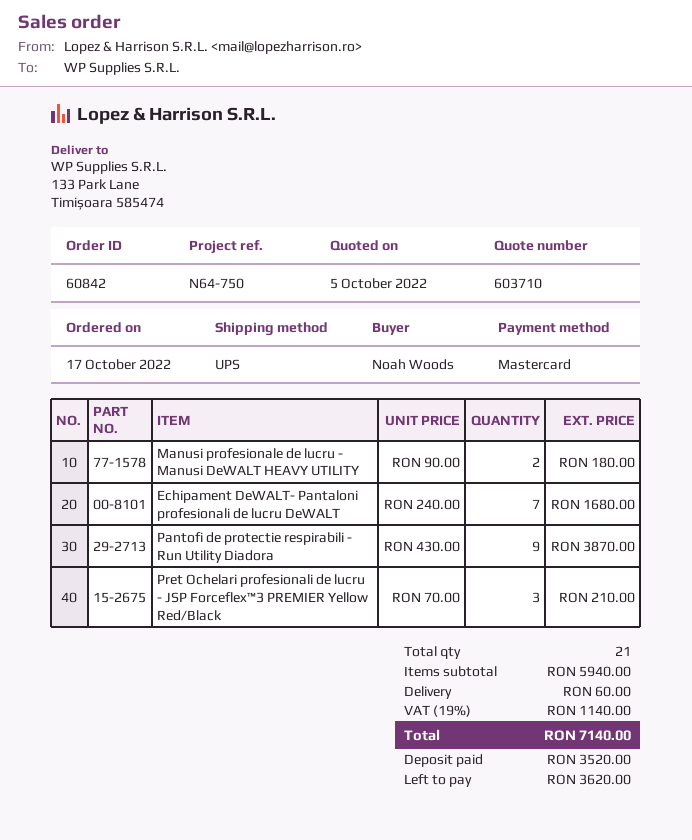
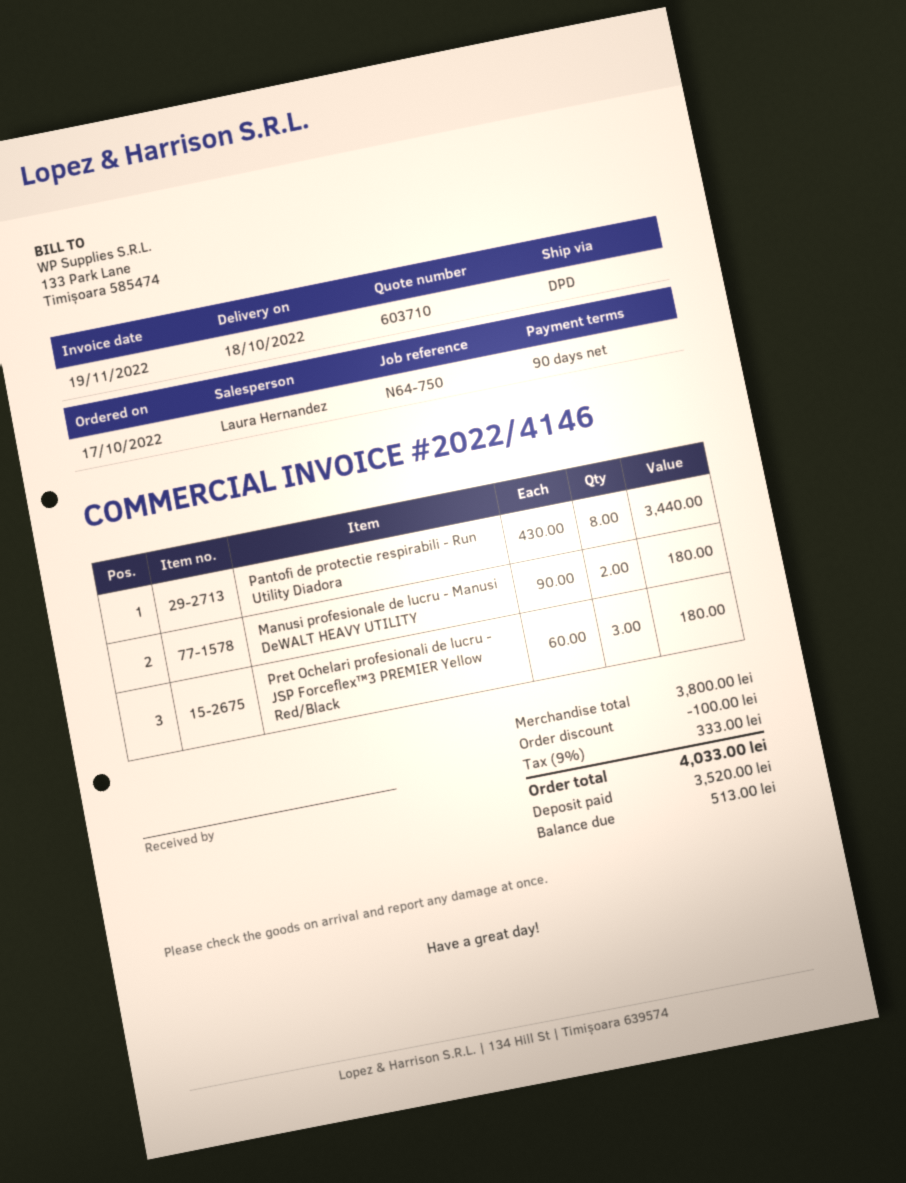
shipping method: UPS -> DPD
Echipament DeWALT- Pantaloni profesionali de lucru DeWALT: 7 x 240.00 = 1680.00 -> none
Pantofi de protectie respirabili - Run Utility Diadora: 9 x 430.00 = 3870.00 -> 8 x 430.00 = 3440.00
Pret Ochelari profesionali de lucru - JSP Forceflex™3 PREMIER Yellow Red/Black: 3 x 70.00 = 210.00 -> 3 x 60.00 = 180.00
subtotal: 5940.00 -> 3800.00
discount: none -> 100.00
shipping: 60.00 -> none
tax: 19% = 1140.00 -> 9% = 333.00
total: 7140.00 -> 4033.00
balance: 3620.00 -> 513.00

